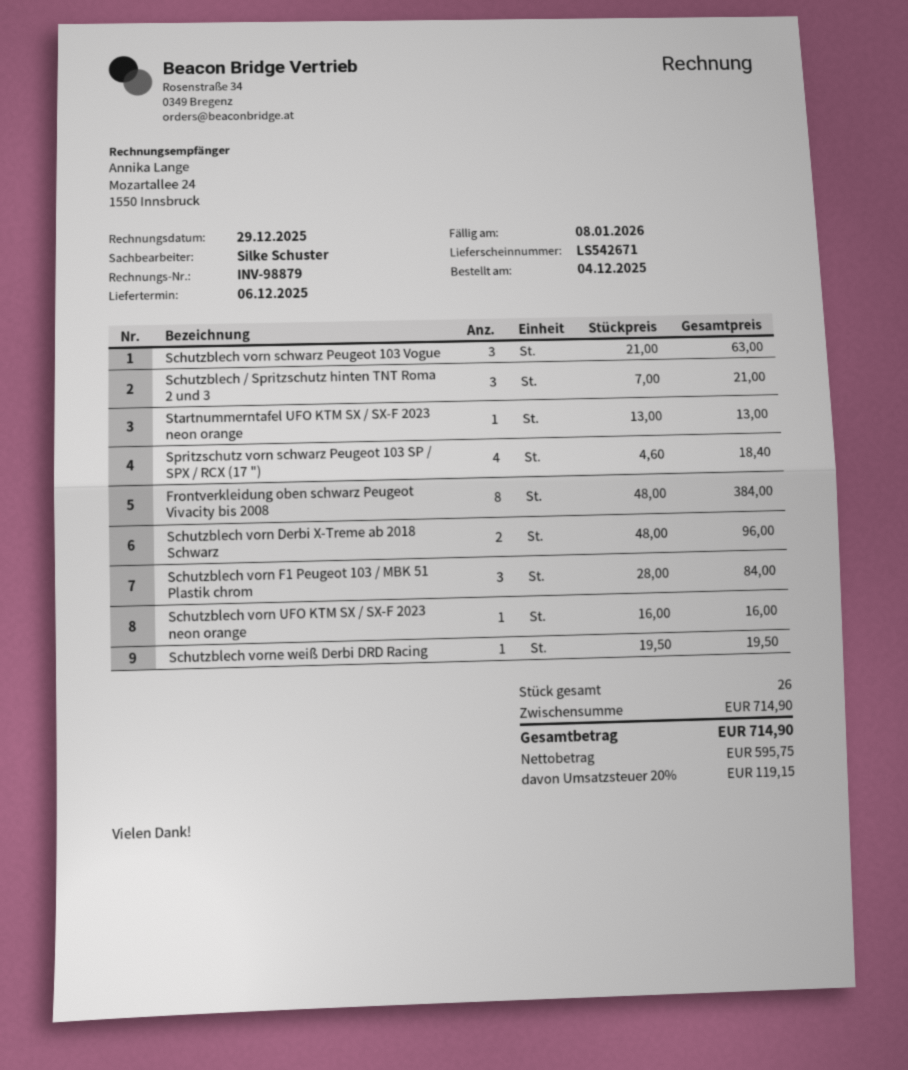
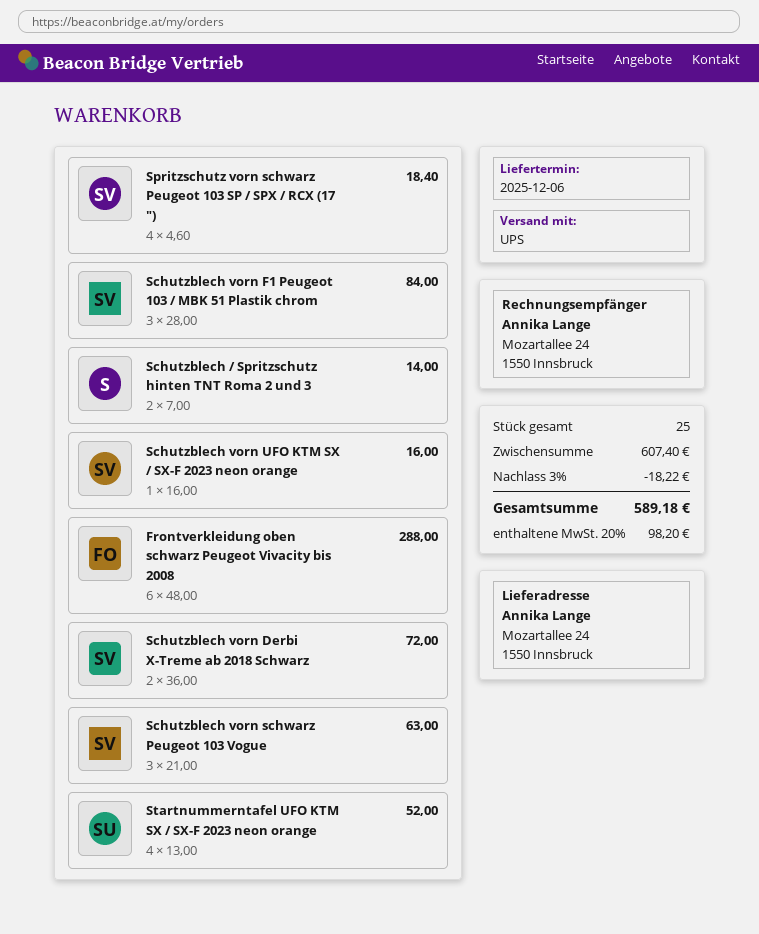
Schutzblech / Spritzschutz hinten TNT Roma 2 und 3: 3 x 7.00 = 21.00 -> 2 x 7.00 = 14.00
Startnummerntafel UFO KTM SX / SX-F 2023 neon orange: 1 x 13.00 = 13.00 -> 4 x 13.00 = 52.00
Frontverkleidung oben schwarz Peugeot Vivacity bis 2008: 8 x 48.00 = 384.00 -> 6 x 48.00 = 288.00
Schutzblech vorn Derbi X-Treme ab 2018 Schwarz: 2 x 48.00 = 96.00 -> 2 x 36.00 = 72.00
Schutzblech vorne weiß Derbi DRD Racing: 1 x 19.50 = 19.50 -> none
total quantity: 26 -> 25
subtotal: 714.90 -> 607.40
discount: none -> 3% = 18.22
tax: 20% = 119.15 -> 20% = 98.20
total: 714.90 -> 589.18

